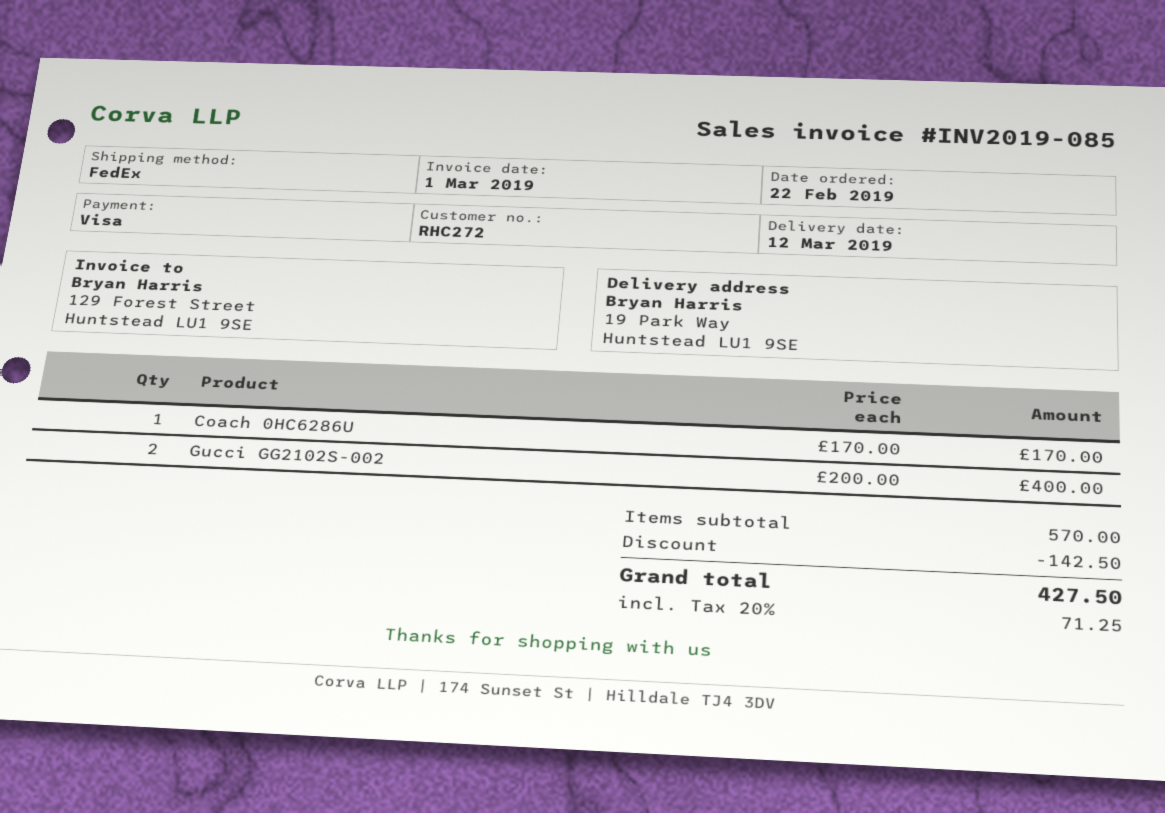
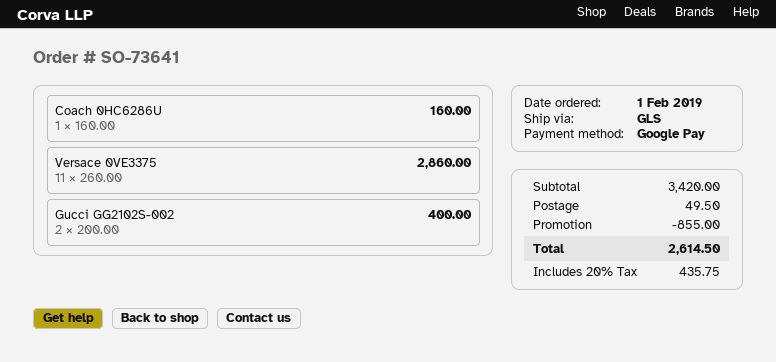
order date: 2019-02-22 -> 2019-02-01
payment method: Visa -> Google Pay
shipping method: FedEx -> GLS
Coach 0HC6286U: 1 x 170.00 = 170.00 -> 1 x 160.00 = 160.00
Versace 0VE3375: none -> 11 x 260.00 = 2860.00
subtotal: 570.00 -> 3420.00
discount: 142.50 -> 855.00
shipping: none -> 49.50
tax: 20% = 71.25 -> 20% = 435.75
total: 427.50 -> 2614.50

